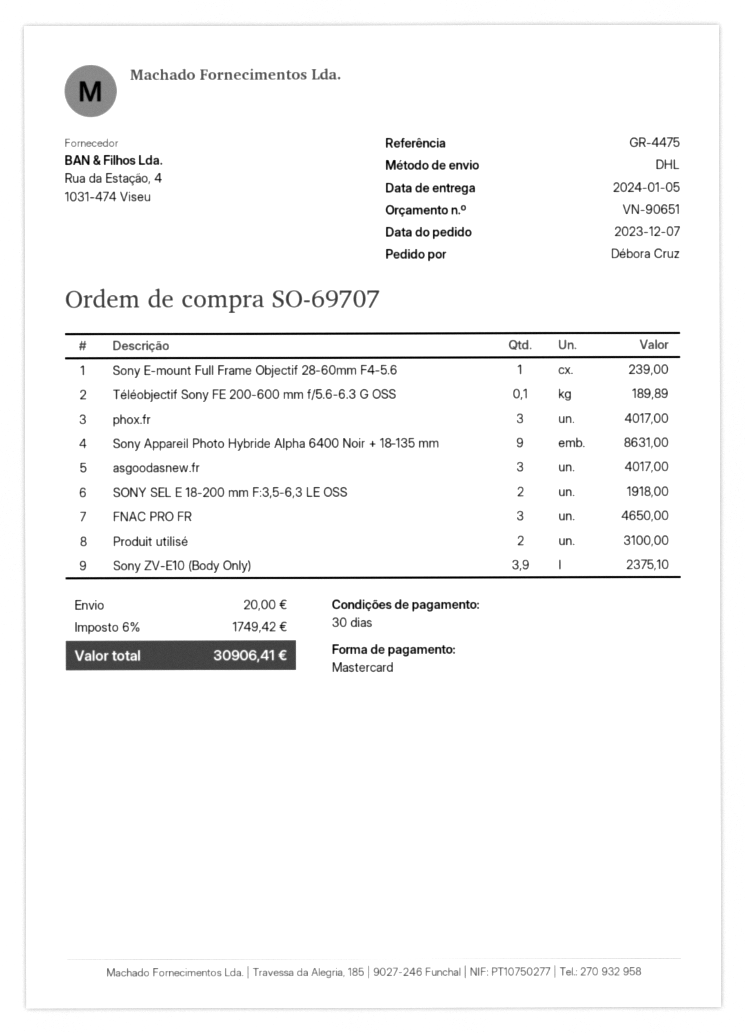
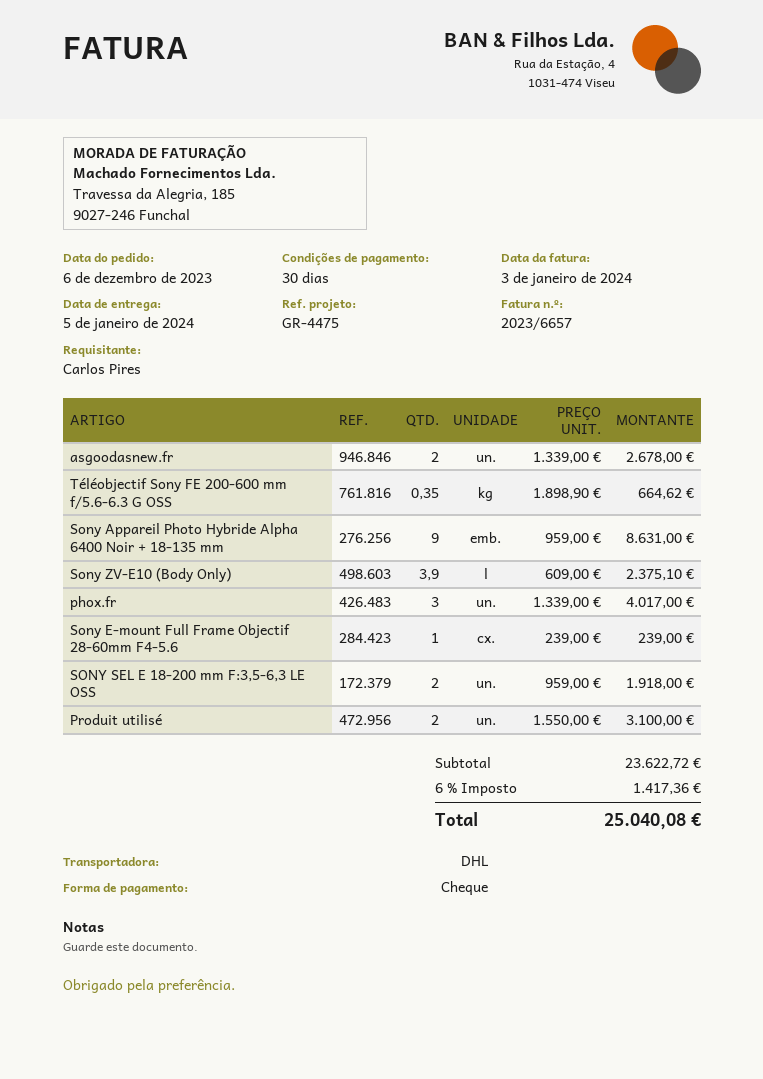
order date: 2023-12-07 -> 2023-12-06
ordered by: Débora Cruz -> Carlos Pires
payment method: Mastercard -> cheque
Téléobjectif Sony FE 200-600 mm f/5.6-6.3 G OSS: 0.1 for 189.89 -> 0.35 for 664.62
asgoodasnew.fr: 3 for 4017.00 -> 2 for 2678.00
FNAC PRO FR: 3 for 4650.00 -> none
shipping: 20.00 -> none
tax: 6% = 1749.42 -> 6% = 1417.36
total: 30906.41 -> 25040.08

